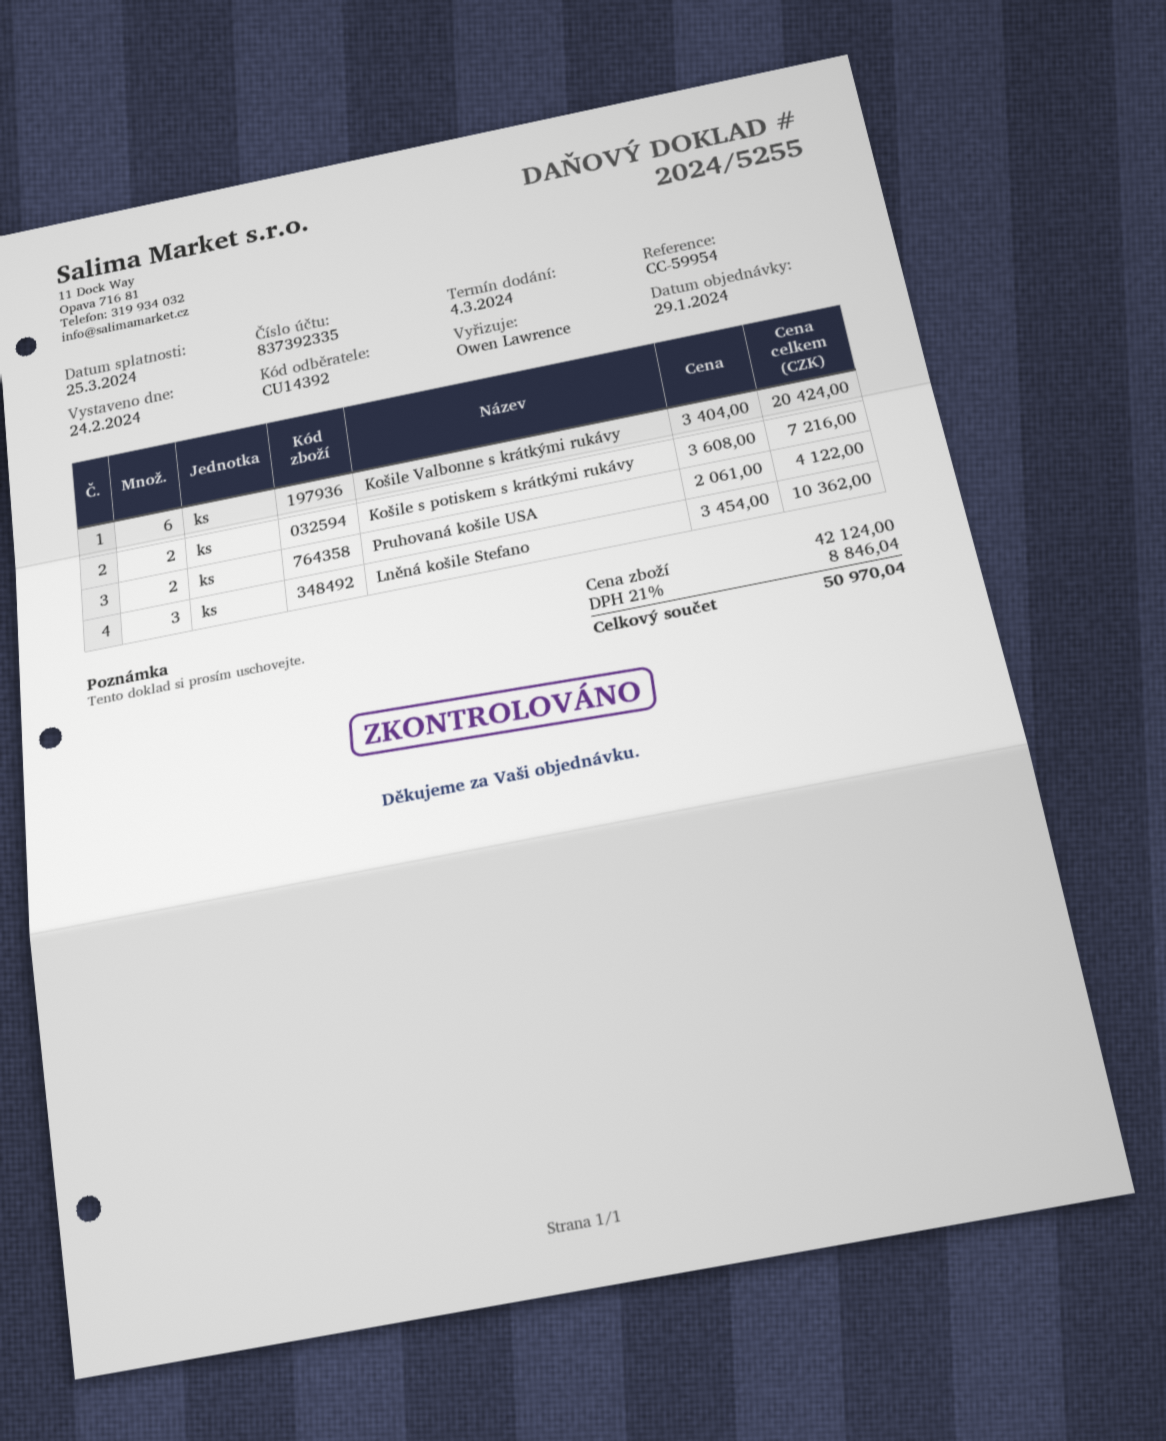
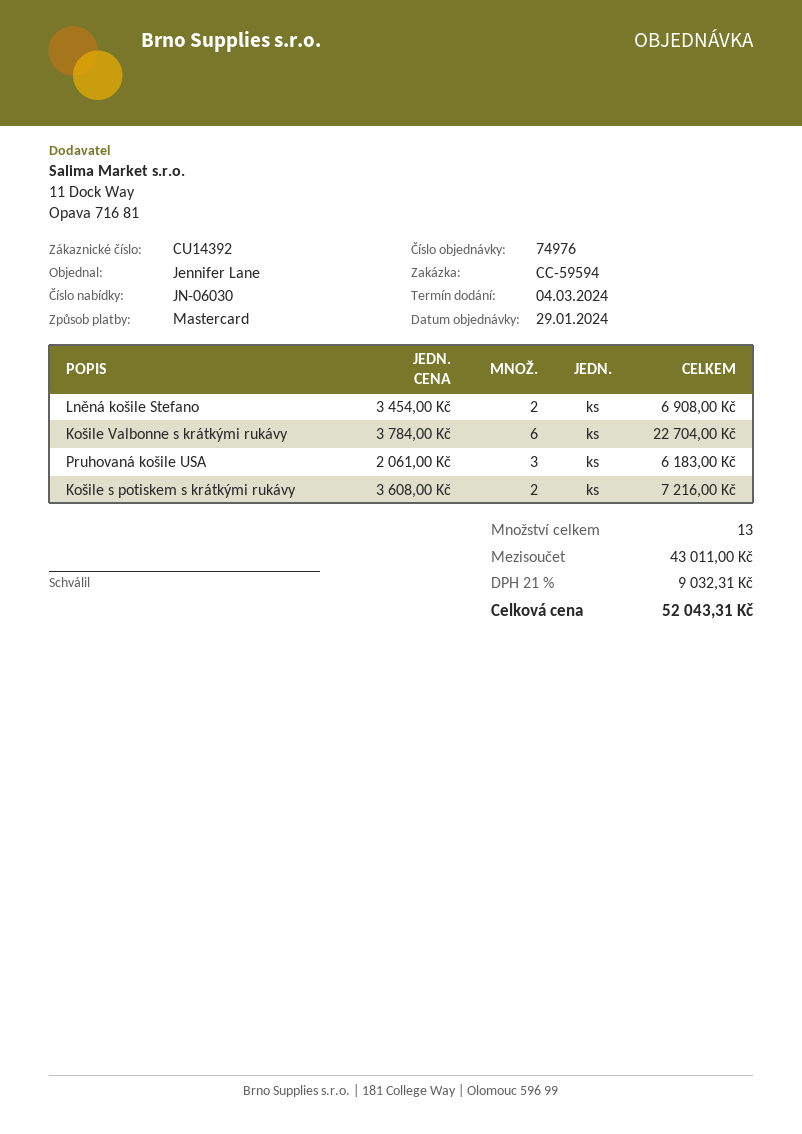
reference: CC-59954 -> CC-59594
Košile Valbonne s krátkými rukávy: 6 x 3404.00 = 20424.00 -> 6 x 3784.00 = 22704.00
Pruhovaná košile USA: 2 x 2061.00 = 4122.00 -> 3 x 2061.00 = 6183.00
Lněná košile Stefano: 3 x 3454.00 = 10362.00 -> 2 x 3454.00 = 6908.00
subtotal: 42124.00 -> 43011.00
tax: 21% = 8846.04 -> 21% = 9032.31
total: 50970.04 -> 52043.31

